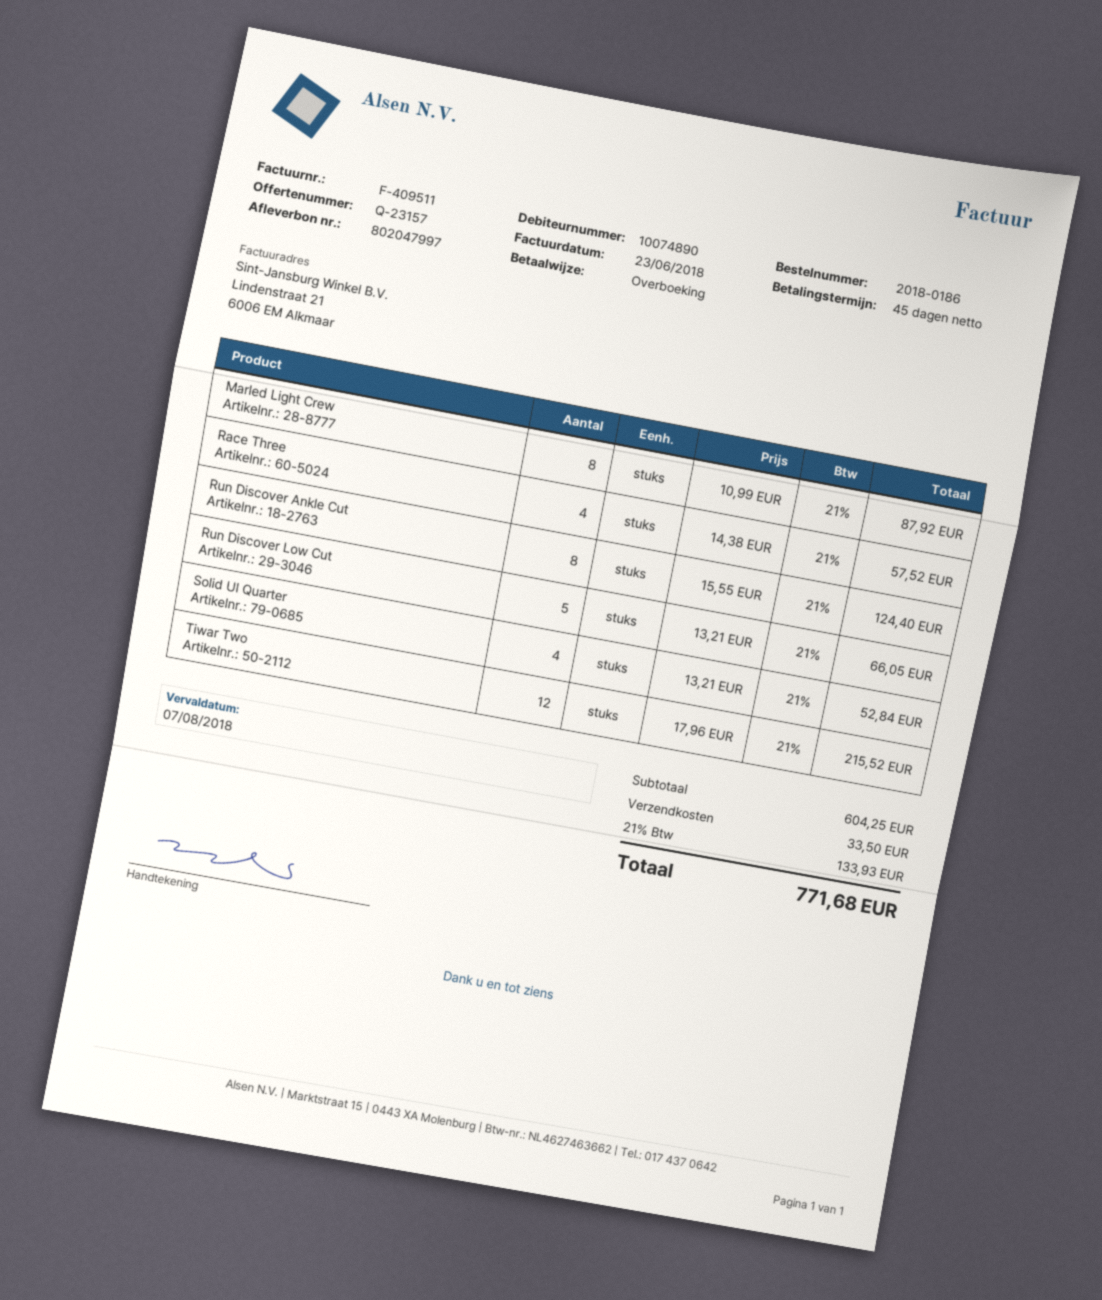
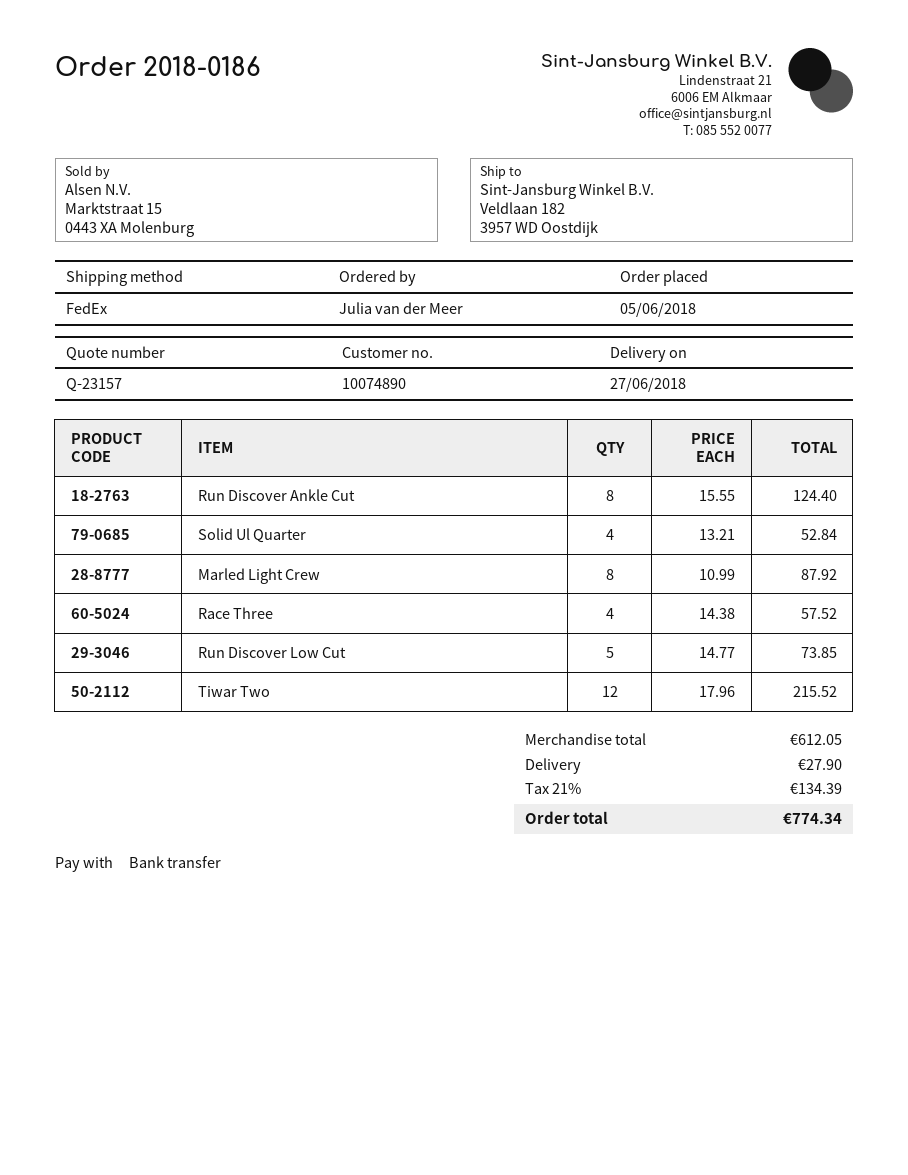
Run Discover Low Cut: 5 x 13.21 = 66.05 -> 5 x 14.77 = 73.85
subtotal: 604.25 -> 612.05
shipping: 33.50 -> 27.90
tax: 21% = 133.93 -> 21% = 134.39
total: 771.68 -> 774.34

